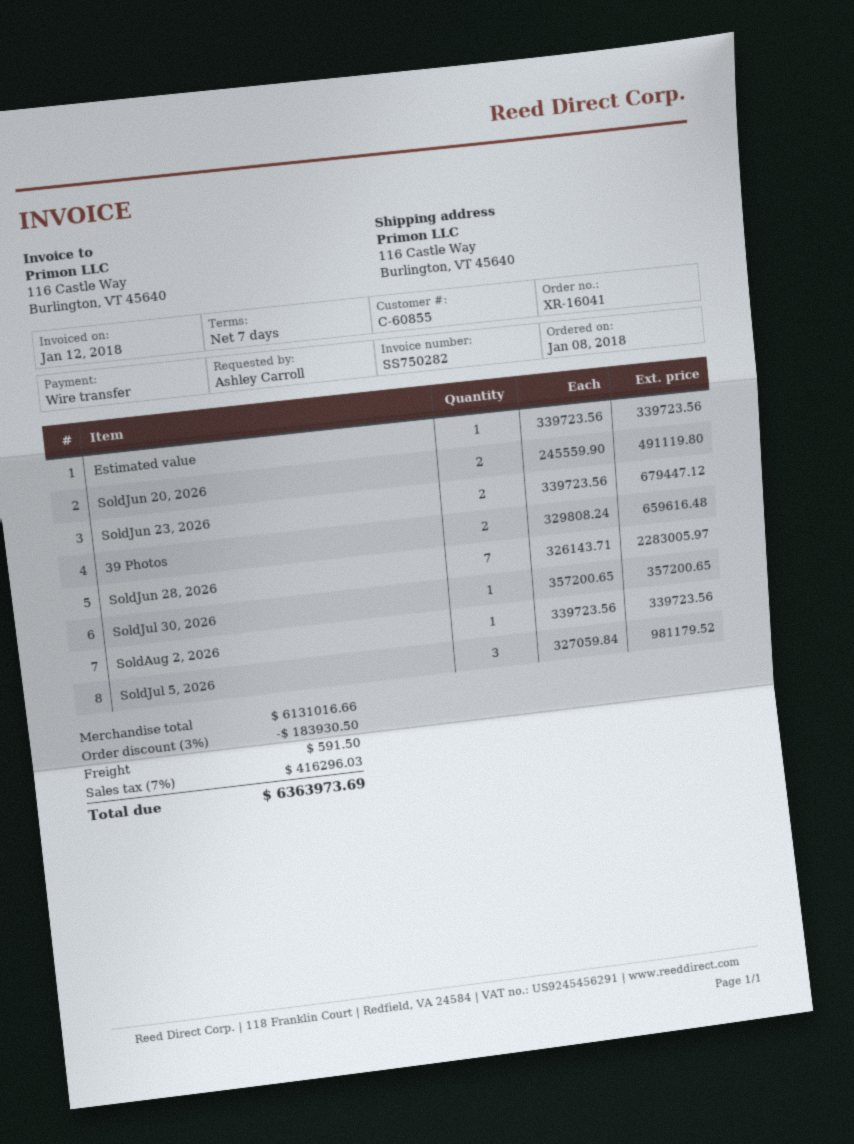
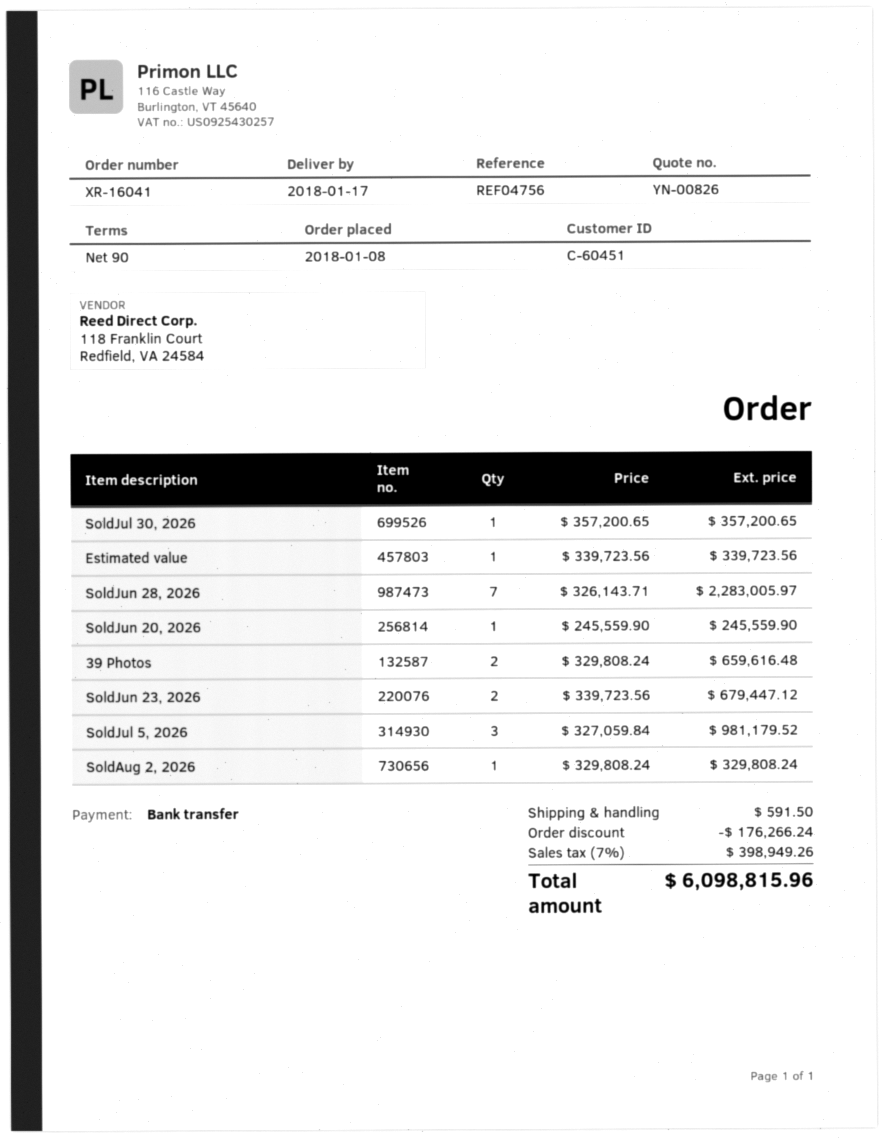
payment terms: 7 days -> 90 days
customer number: C-60855 -> C-60451
SoldJun 20, 2026: 2 x 245559.90 = 491119.80 -> 1 x 245559.90 = 245559.90
SoldAug 2, 2026: 1 x 339723.56 = 339723.56 -> 1 x 329808.24 = 329808.24
discount: 183930.50 -> 176266.24
tax: 7% = 416296.03 -> 7% = 398949.26
total: 6363973.69 -> 6098815.96

